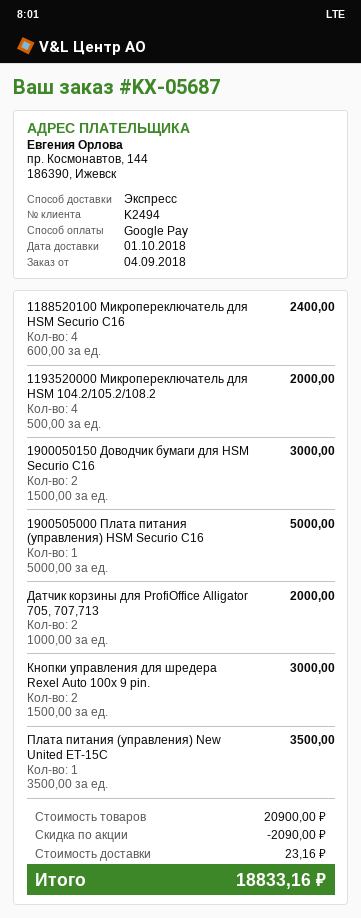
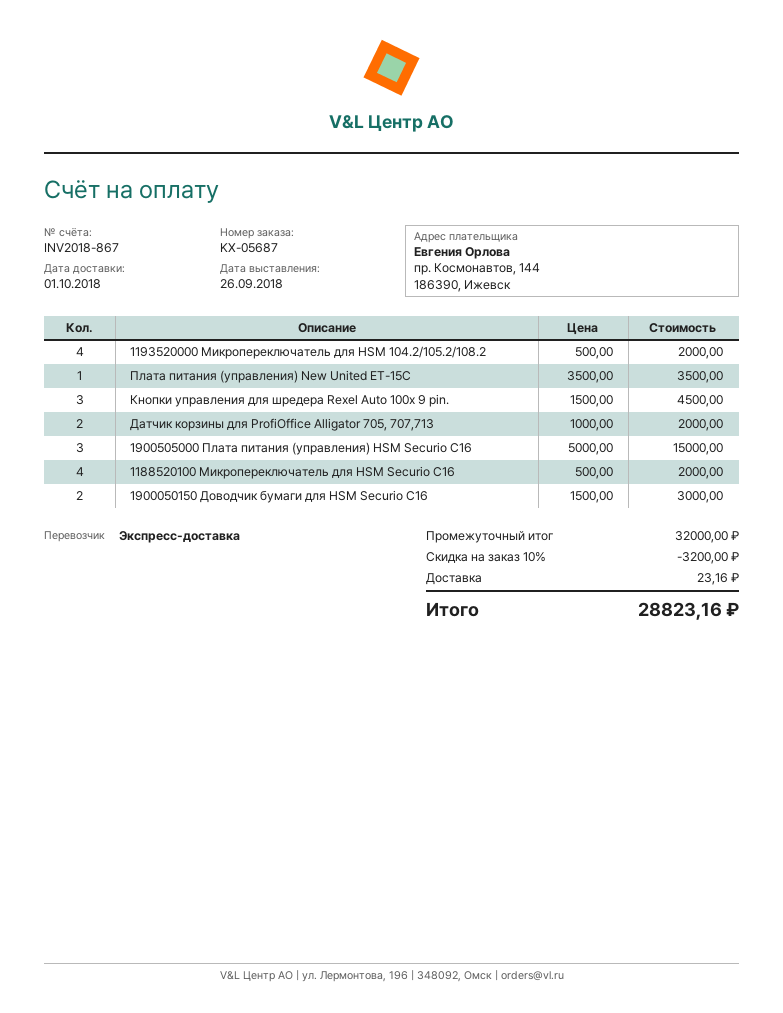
1188520100 Микропереключатель для HSM Securio C16: 4 x 600.00 = 2400.00 -> 4 x 500.00 = 2000.00
1900505000 Плата питания (управления) HSM Securio C16: 1 x 5000.00 = 5000.00 -> 3 x 5000.00 = 15000.00
Кнопки управления для шредера Rexel Auto 100x 9 pin.: 2 x 1500.00 = 3000.00 -> 3 x 1500.00 = 4500.00
subtotal: 20900.00 -> 32000.00
discount: 2090.00 -> 3200.00
total: 18833.16 -> 28823.16

